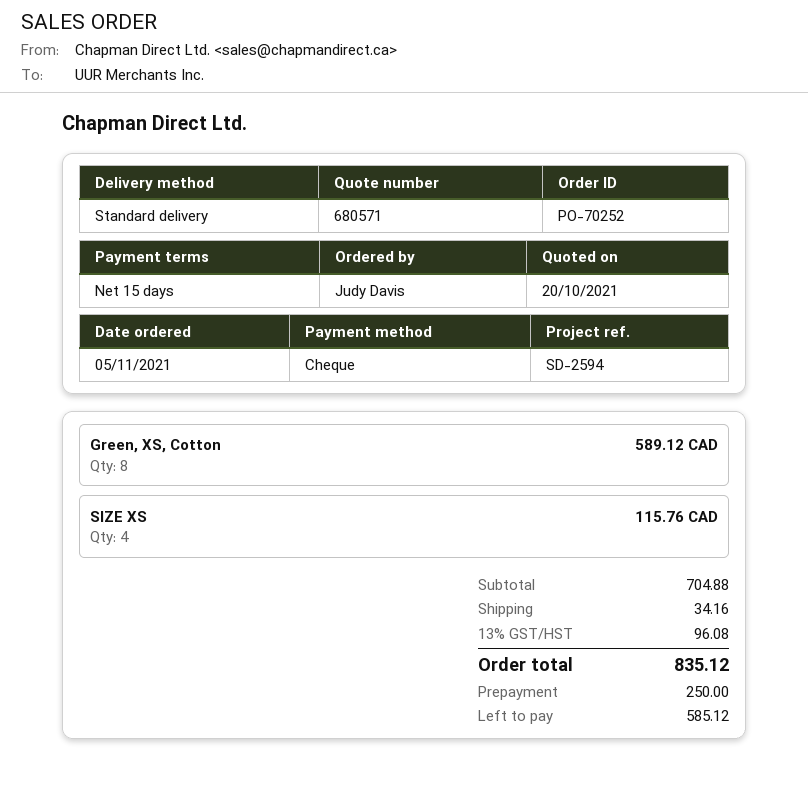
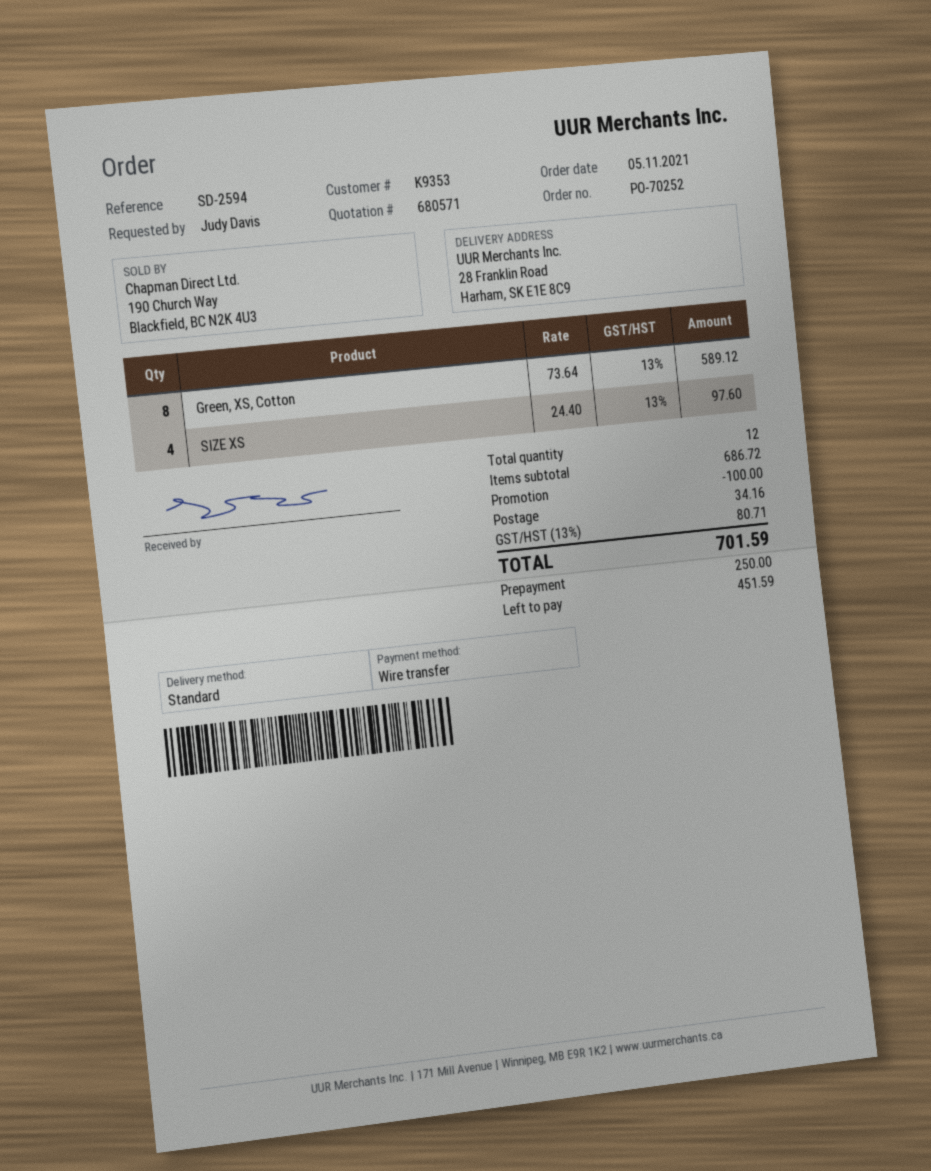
payment method: cheque -> bank transfer
SIZE XS: 4 for 115.76 -> 4 for 97.60
subtotal: 704.88 -> 686.72
discount: none -> 100.00
tax: 13% = 96.08 -> 13% = 80.71
total: 835.12 -> 701.59
balance: 585.12 -> 451.59

